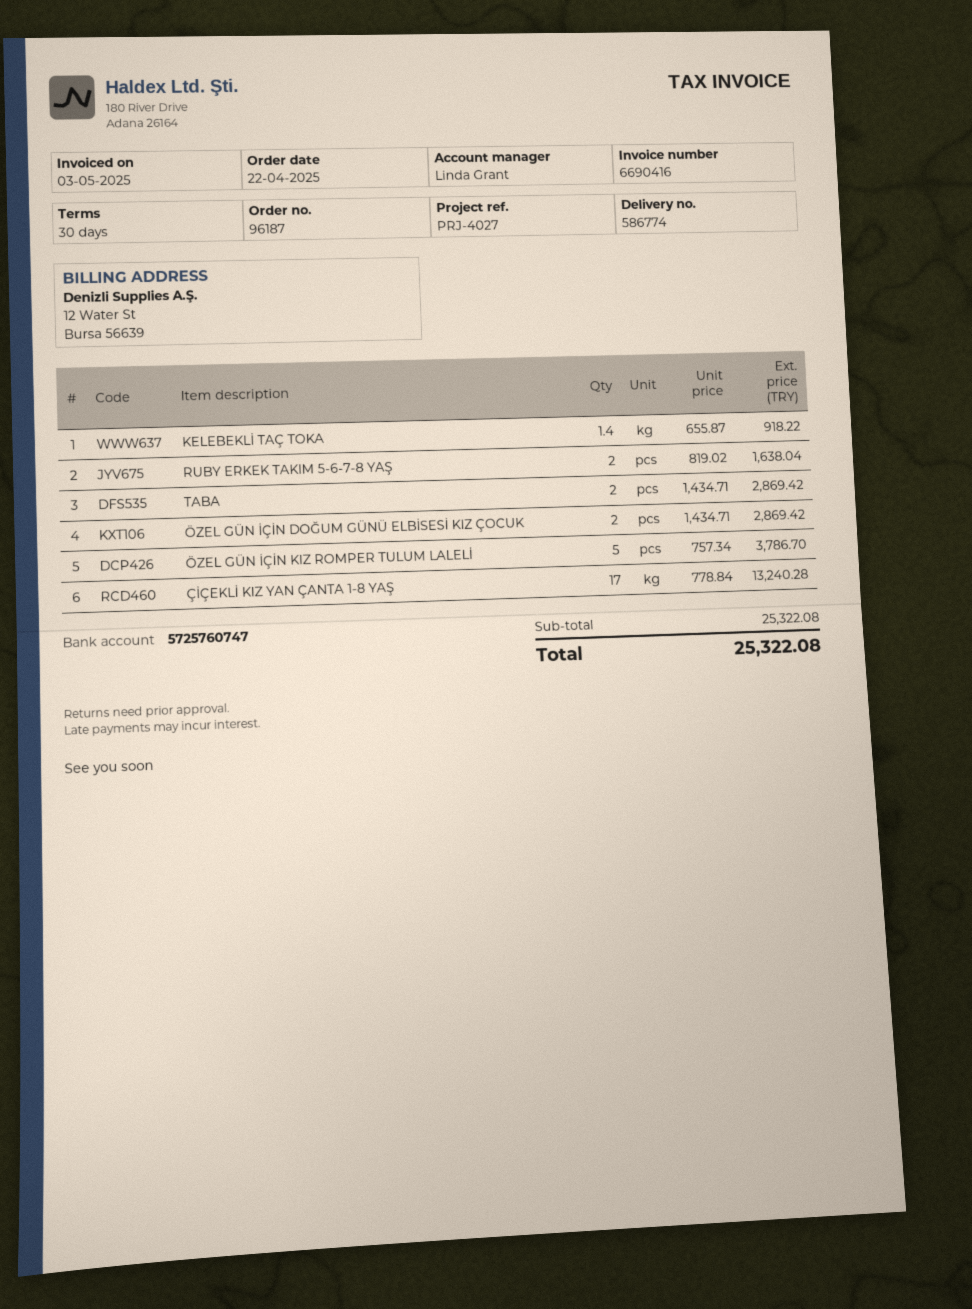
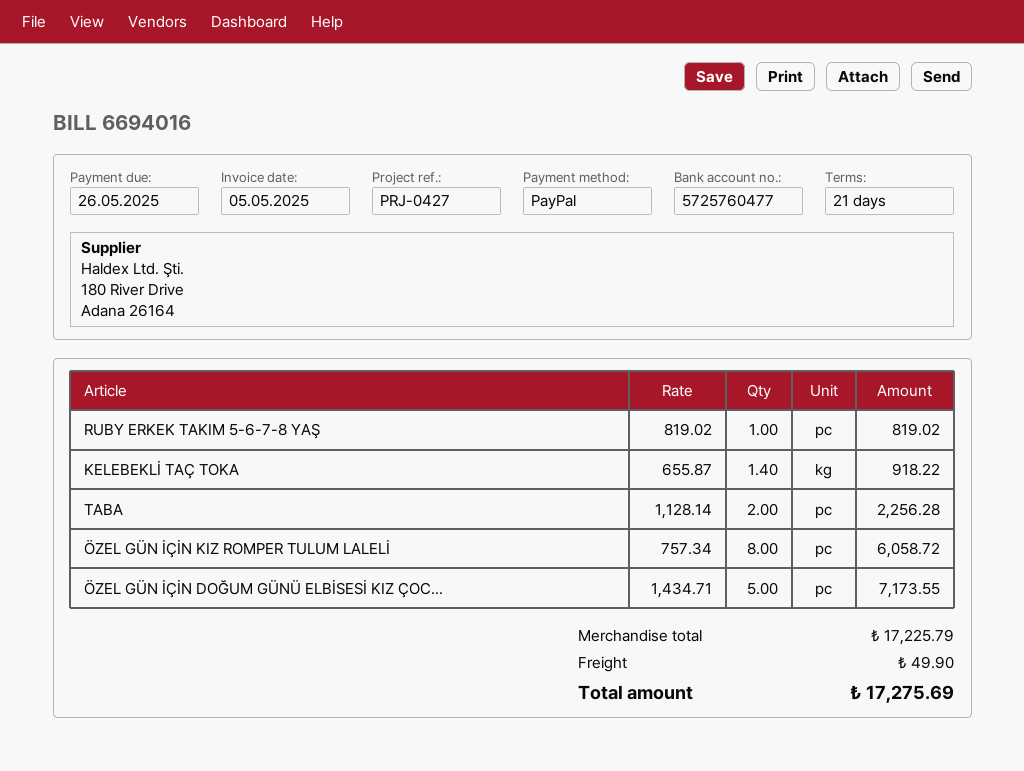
invoice number: 6690416 -> 6694016
invoice date: 2025-05-03 -> 2025-05-05
payment terms: 30 days -> 21 days
reference: PRJ-4027 -> PRJ-0427
bank account: 5725760747 -> 5725760477
RUBY ERKEK TAKIM 5-6-7-8 YAŞ: 2 x 819.02 = 1638.04 -> 1 x 819.02 = 819.02
TABA: 2 x 1434.71 = 2869.42 -> 2 x 1128.14 = 2256.28
ÖZEL GÜN İÇİN DOĞUM GÜNÜ ELBİSESİ KIZ ÇOCUK: 2 x 1434.71 = 2869.42 -> 5 x 1434.71 = 7173.55
ÖZEL GÜN İÇİN KIZ ROMPER TULUM LALELİ: 5 x 757.34 = 3786.70 -> 8 x 757.34 = 6058.72
ÇİÇEKLİ KIZ YAN ÇANTA 1-8 YAŞ: 17 x 778.84 = 13240.28 -> none
subtotal: 25322.08 -> 17225.79
shipping: none -> 49.90
total: 25322.08 -> 17275.69

